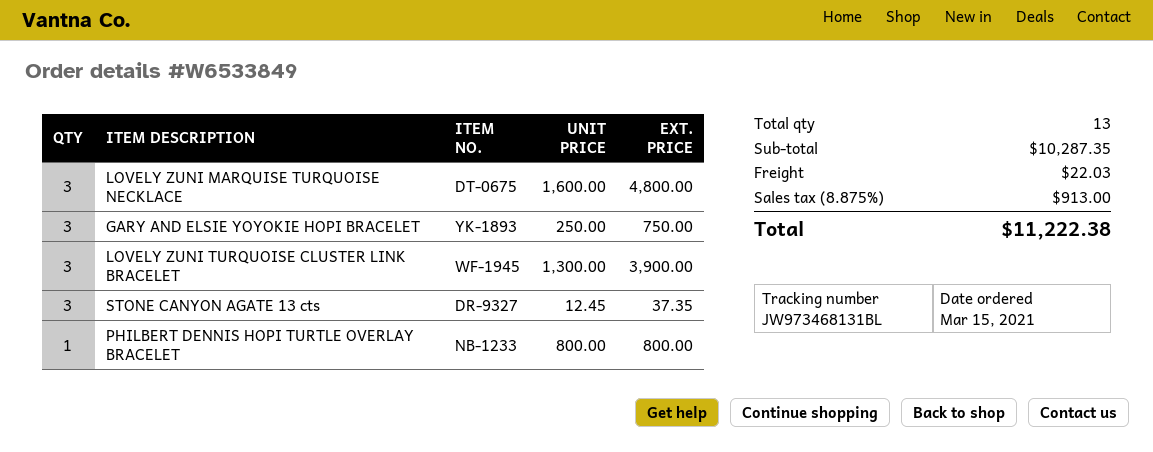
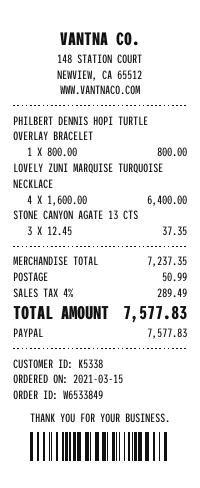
LOVELY ZUNI MARQUISE TURQUOISE NECKLACE: 3 x 1600.00 = 4800.00 -> 4 x 1600.00 = 6400.00
GARY AND ELSIE YOYOKIE HOPI BRACELET: 3 x 250.00 = 750.00 -> none
LOVELY ZUNI TURQUOISE CLUSTER LINK BRACELET: 3 x 1300.00 = 3900.00 -> none
subtotal: 10287.35 -> 7237.35
shipping: 22.03 -> 50.99
tax: 8.875% = 913.00 -> 4% = 289.49
total: 11222.38 -> 7577.83

